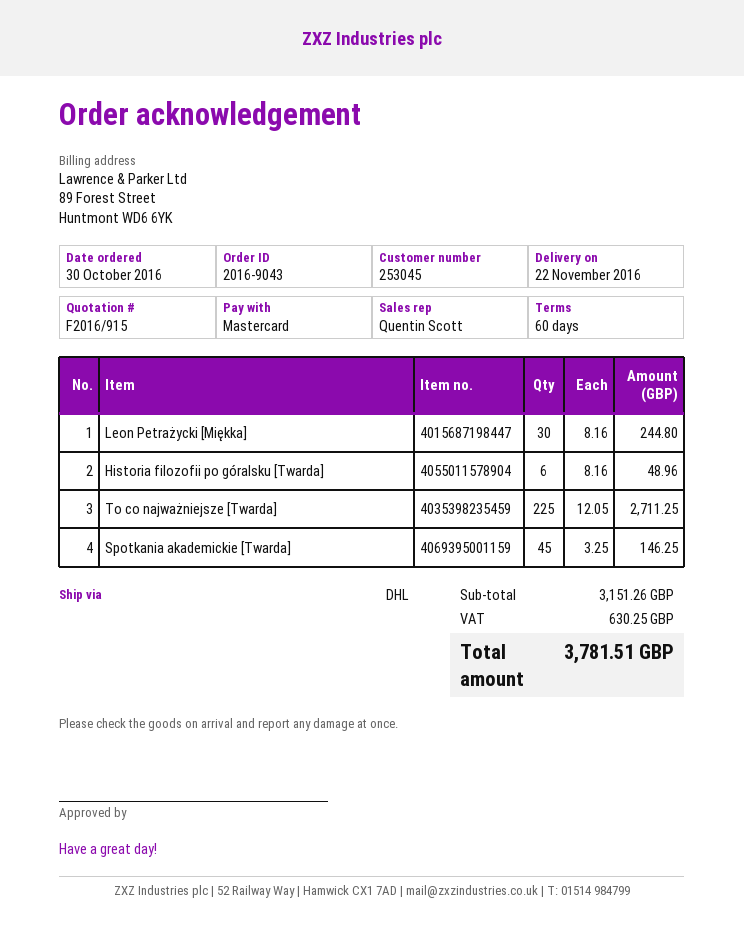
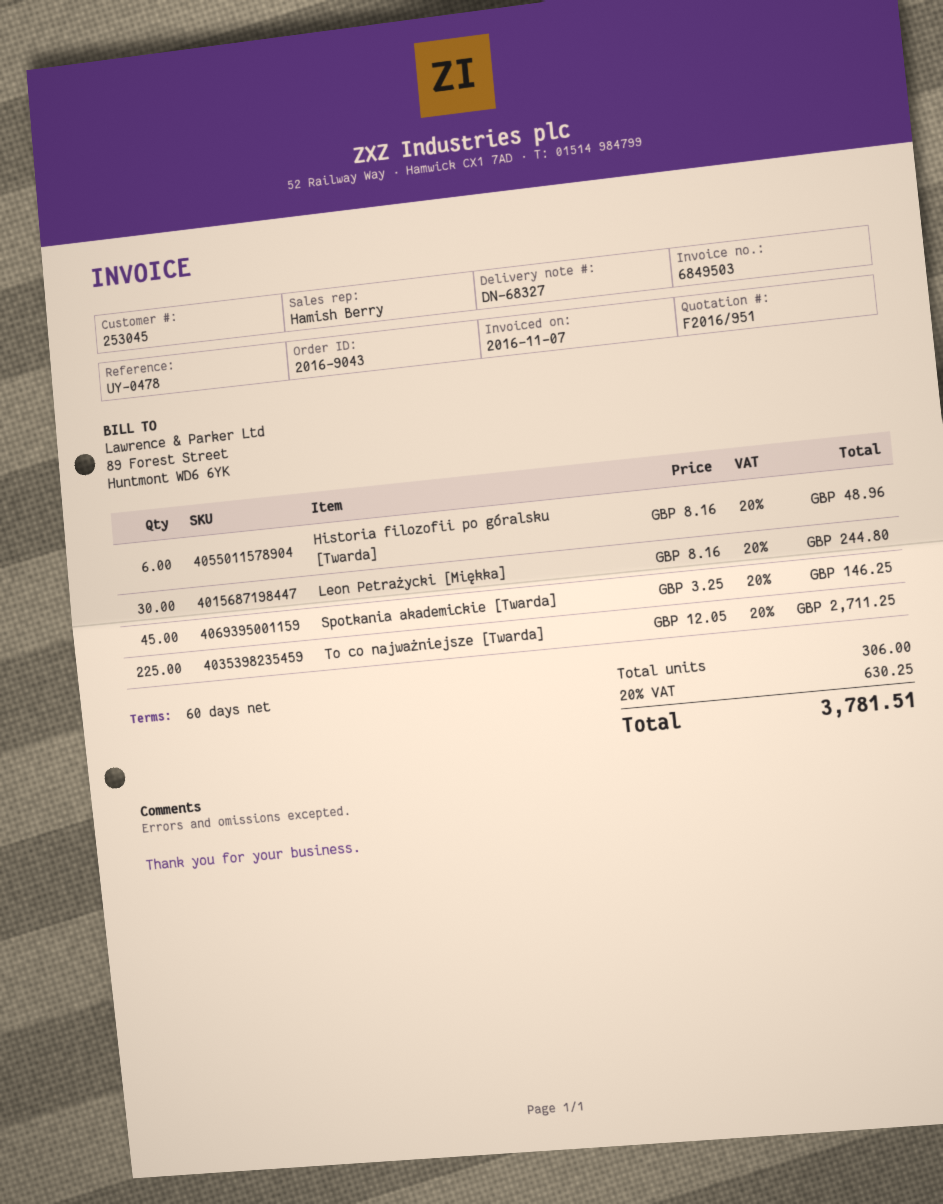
quote number: F2016/915 -> F2016/951
sales rep: Quentin Scott -> Hamish Berry

